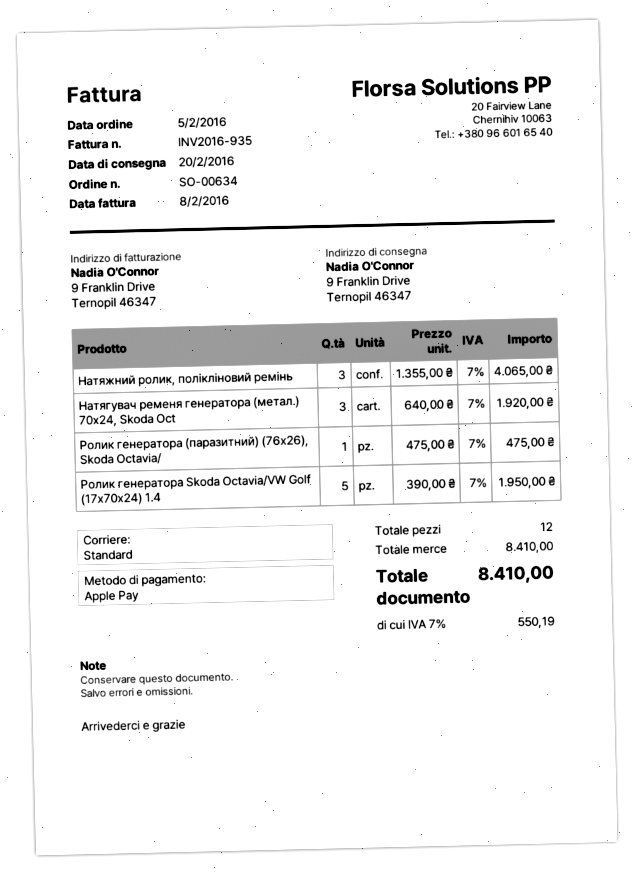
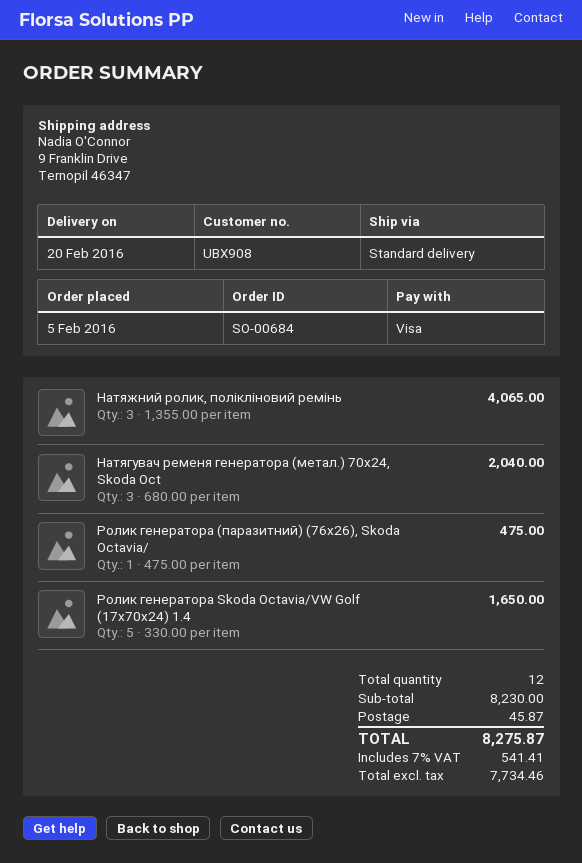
order number: SO-00634 -> SO-00684
payment method: Apple Pay -> Visa
Натягувач ременя генератора (метал.) 70x24, Skoda Oct: 3 x 640.00 = 1920.00 -> 3 x 680.00 = 2040.00
Ролик генератора Skoda Octavia/VW Golf (17x70x24) 1.4: 5 x 390.00 = 1950.00 -> 5 x 330.00 = 1650.00
subtotal: 8410.00 -> 8230.00
shipping: none -> 45.87
tax: 7% = 550.19 -> 7% = 541.41
total: 8410.00 -> 8275.87

